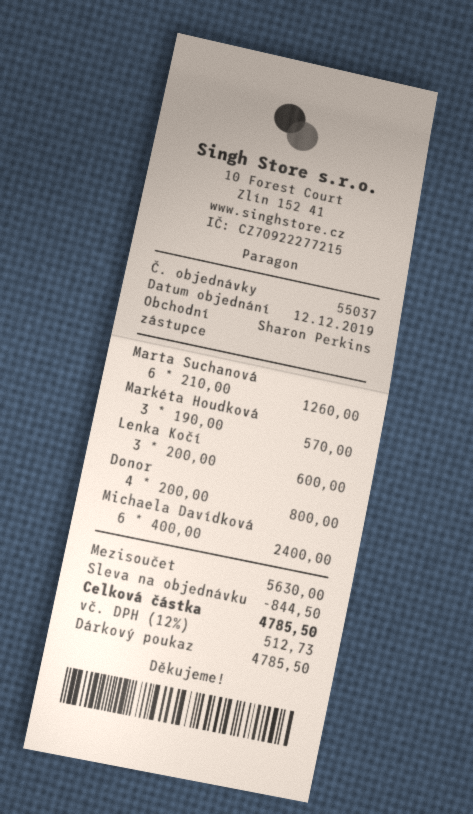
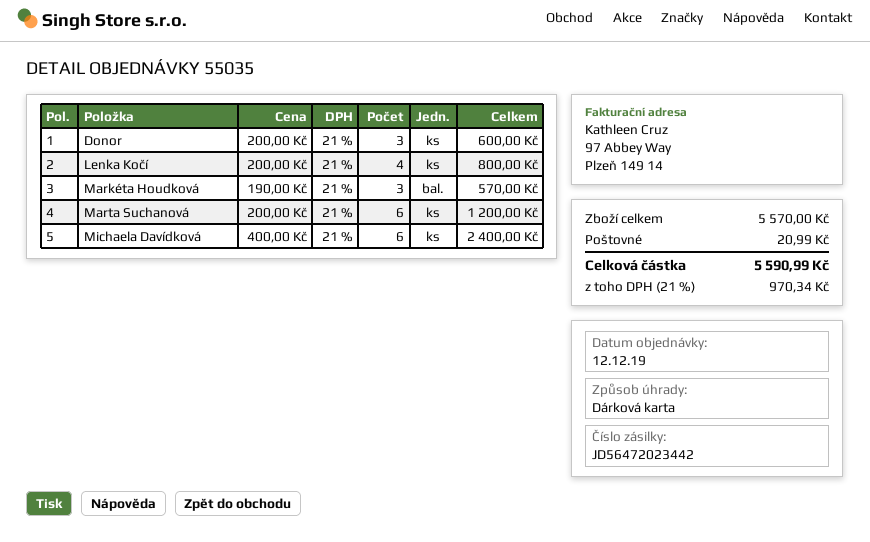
order number: 55037 -> 55035
Marta Suchanová: 6 x 210.00 = 1260.00 -> 6 x 200.00 = 1200.00
Lenka Kočí: 3 x 200.00 = 600.00 -> 4 x 200.00 = 800.00
Donor: 4 x 200.00 = 800.00 -> 3 x 200.00 = 600.00
subtotal: 5630.00 -> 5570.00
discount: 844.50 -> none
shipping: none -> 20.99
tax: 12% = 512.73 -> 21% = 970.34
total: 4785.50 -> 5590.99

